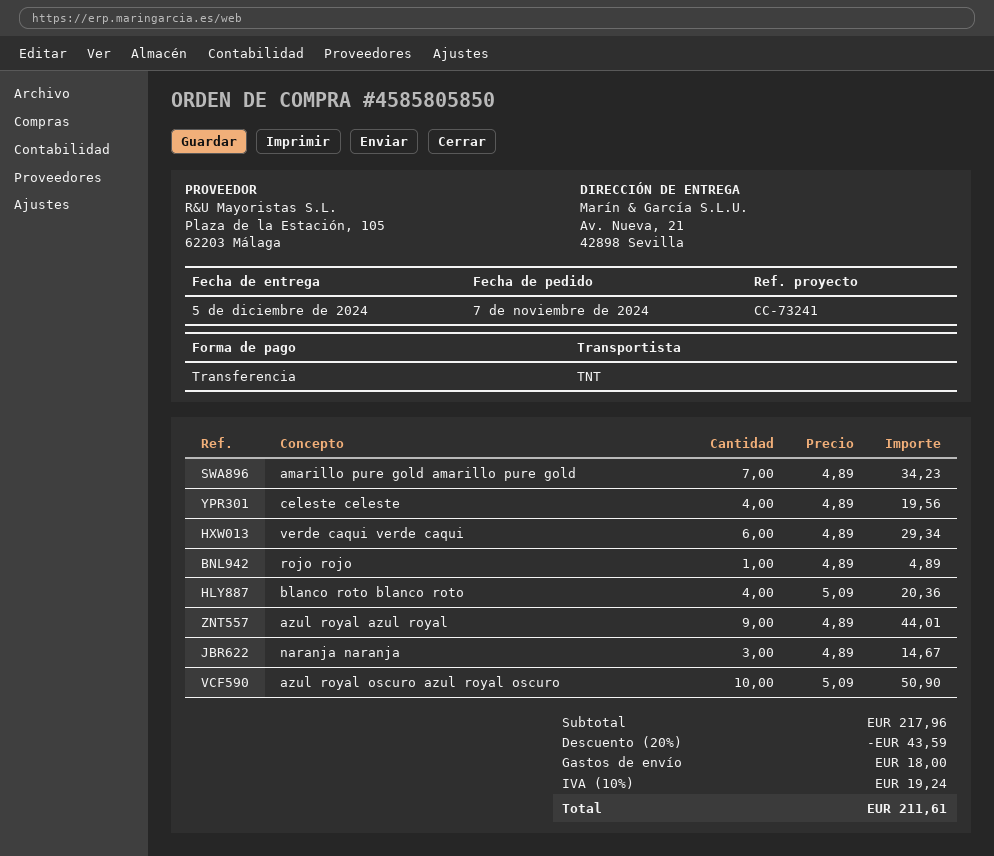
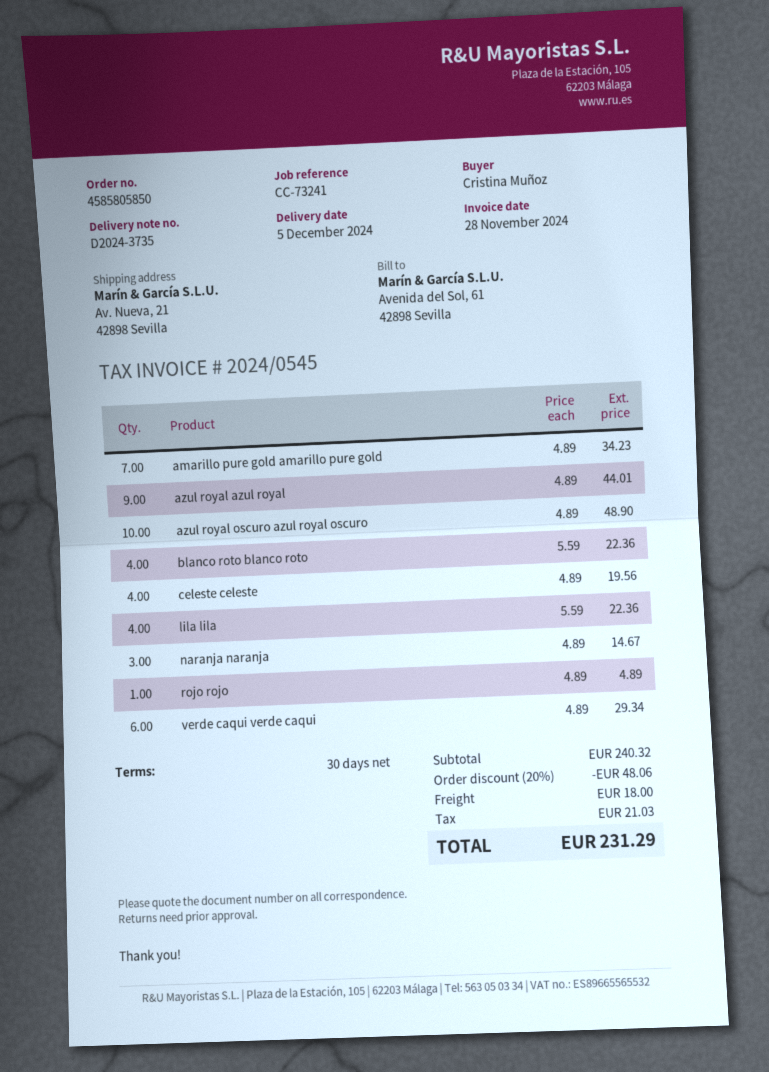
blanco roto blanco roto: 4 x 5.09 = 20.36 -> 4 x 5.59 = 22.36
azul royal oscuro azul royal oscuro: 10 x 5.09 = 50.90 -> 10 x 4.89 = 48.90
lila lila: none -> 4 x 5.59 = 22.36
subtotal: 217.96 -> 240.32
discount: 20% = 43.59 -> 20% = 48.06
tax: 19.24 -> 21.03
total: 211.61 -> 231.29

